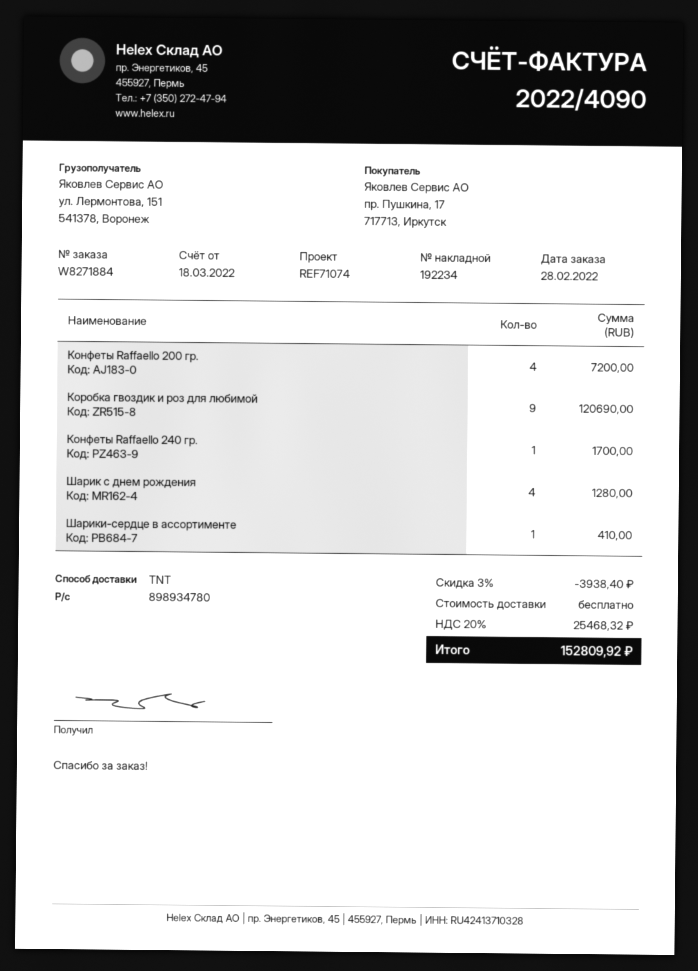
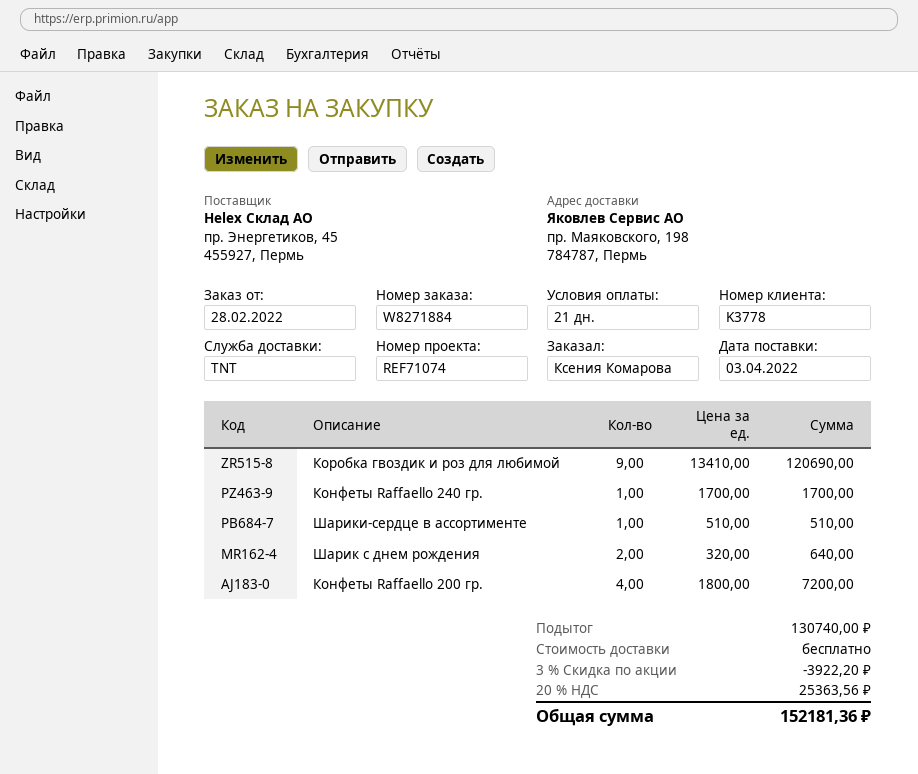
ship to: ул. Лермонтова, 151, 541378, Воронеж -> пр. Маяковского, 198, 784787, Пермь
Шарик с днем рождения: 4 for 1280.00 -> 2 for 640.00
Шарики-сердце в ассортименте: 1 for 410.00 -> 1 for 510.00
discount: 3% = 3938.40 -> 3% = 3922.20
tax: 20% = 25468.32 -> 20% = 25363.56
total: 152809.92 -> 152181.36

